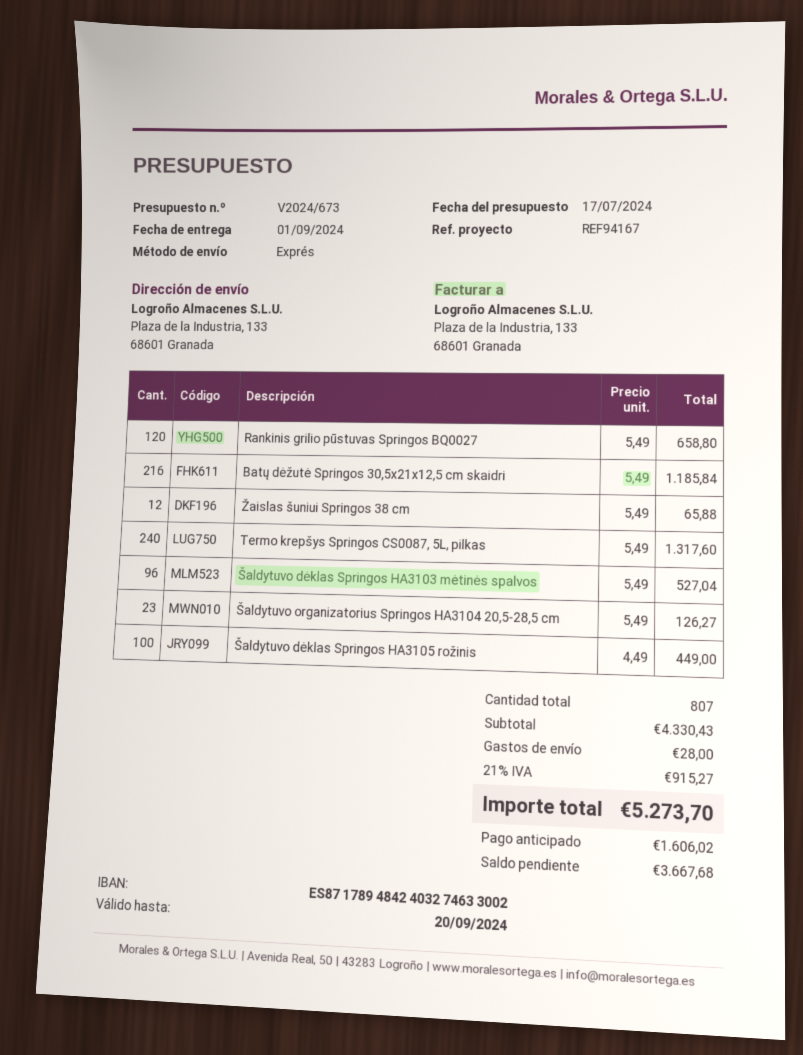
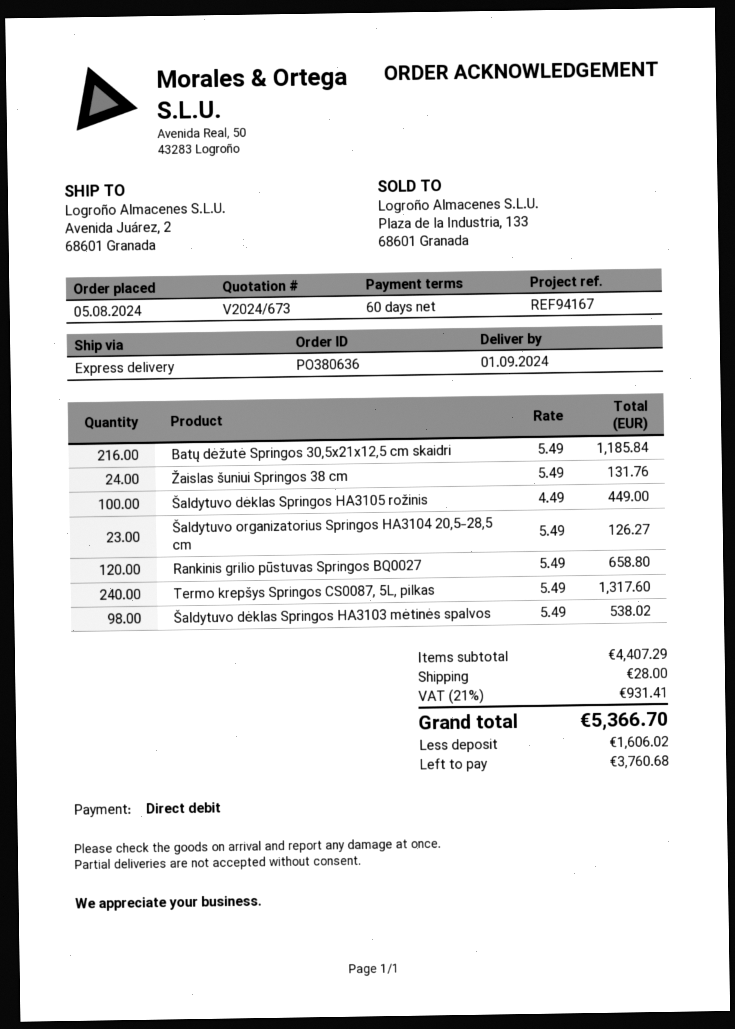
ship to: Plaza de la Industria, 133, 68601 Granada -> Avenida Juárez, 2, 68601 Granada
Žaislas šuniui Springos 38 cm: 12 x 5.49 = 65.88 -> 24 x 5.49 = 131.76
Šaldytuvo dėklas Springos HA3103 mėtinės spalvos: 96 x 5.49 = 527.04 -> 98 x 5.49 = 538.02
subtotal: 4330.43 -> 4407.29
tax: 21% = 915.27 -> 21% = 931.41
total: 5273.70 -> 5366.70
balance: 3667.68 -> 3760.68

